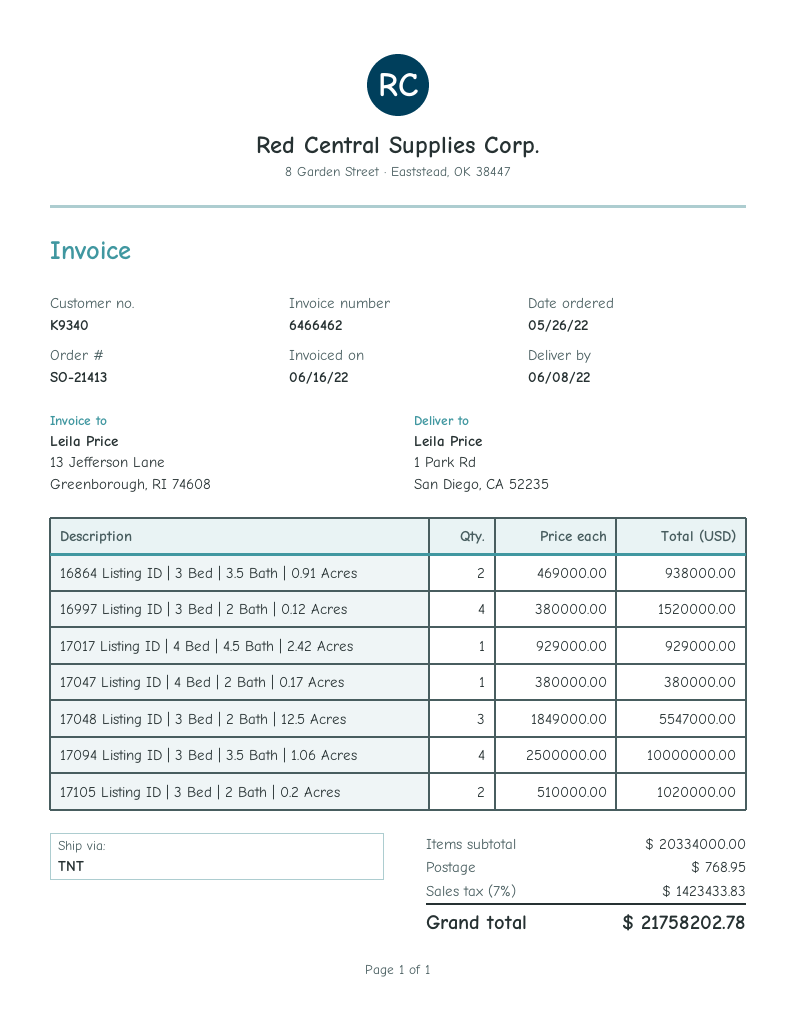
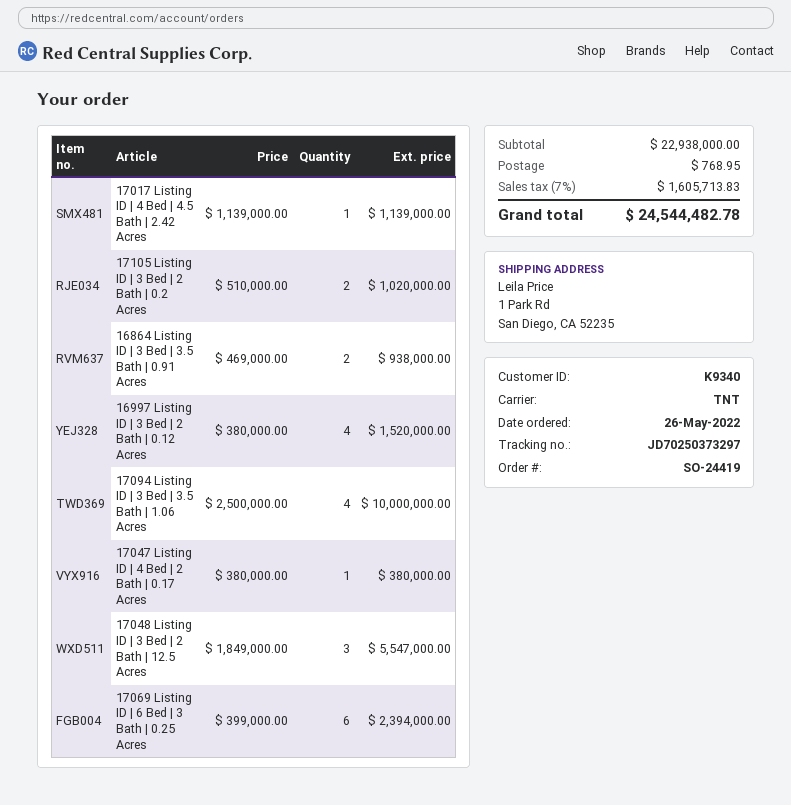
order number: SO-21413 -> SO-24419
17017 Listing ID | 4 Bed | 4.5 Bath | 2.42 Acres: 1 x 929000.00 = 929000.00 -> 1 x 1139000.00 = 1139000.00
17069 Listing ID | 6 Bed | 3 Bath | 0.25 Acres: none -> 6 x 399000.00 = 2394000.00
subtotal: 20334000.00 -> 22938000.00
tax: 7% = 1423433.83 -> 7% = 1605713.83
total: 21758202.78 -> 24544482.78

